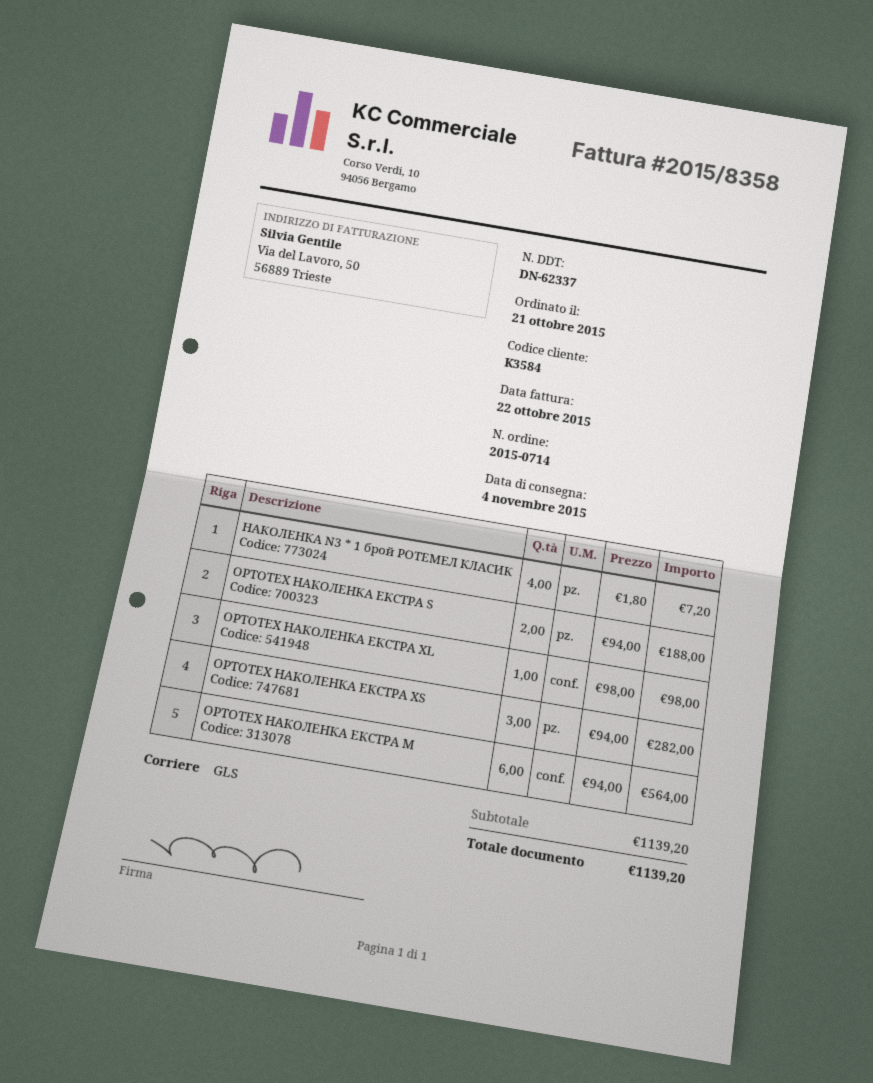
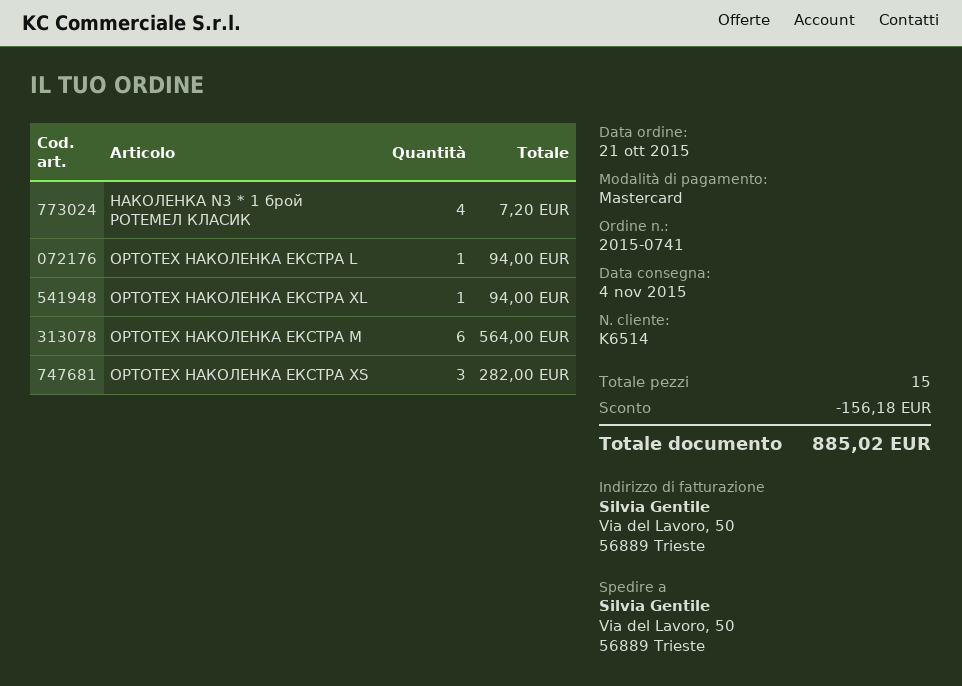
order number: 2015-0714 -> 2015-0741
customer number: K3584 -> K6514
ОРТОТЕХ НАКОЛЕНКА ЕКСТРА S: 2 for 188.00 -> none
ОРТОТЕХ НАКОЛЕНКА ЕКСТРА XL: 1 for 98.00 -> 1 for 94.00
ОРТОТЕХ НАКОЛЕНКА ЕКСТРА L: none -> 1 for 94.00
discount: none -> 156.18
total: 1139.20 -> 885.02

